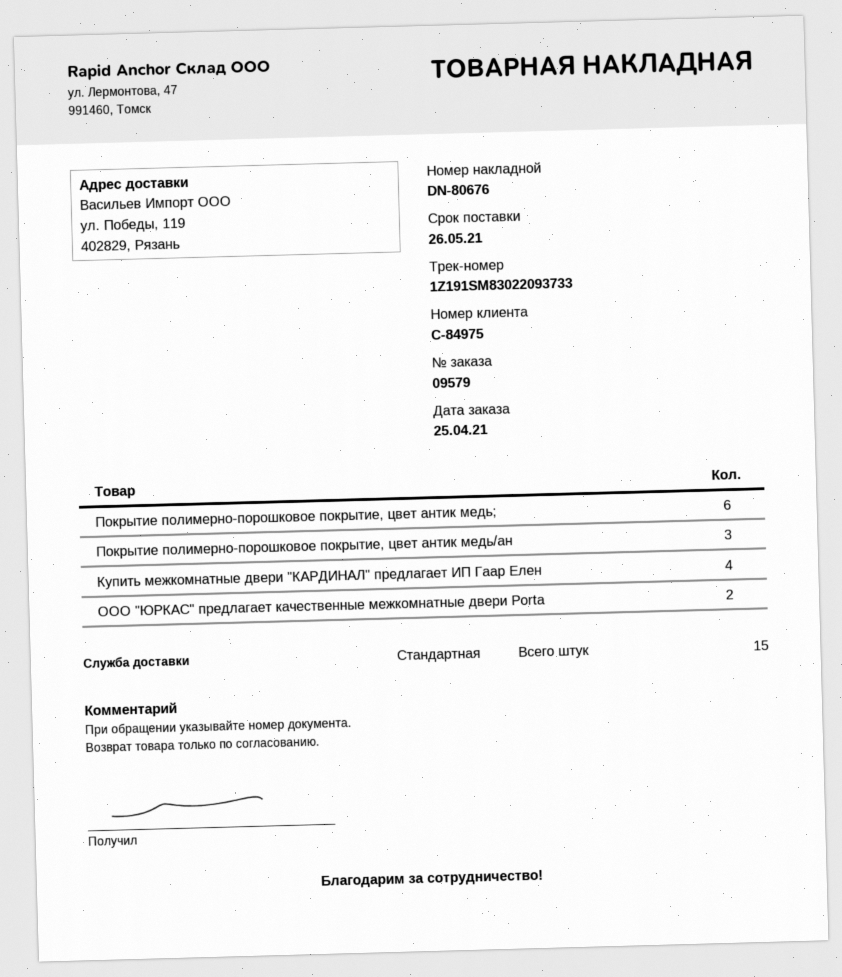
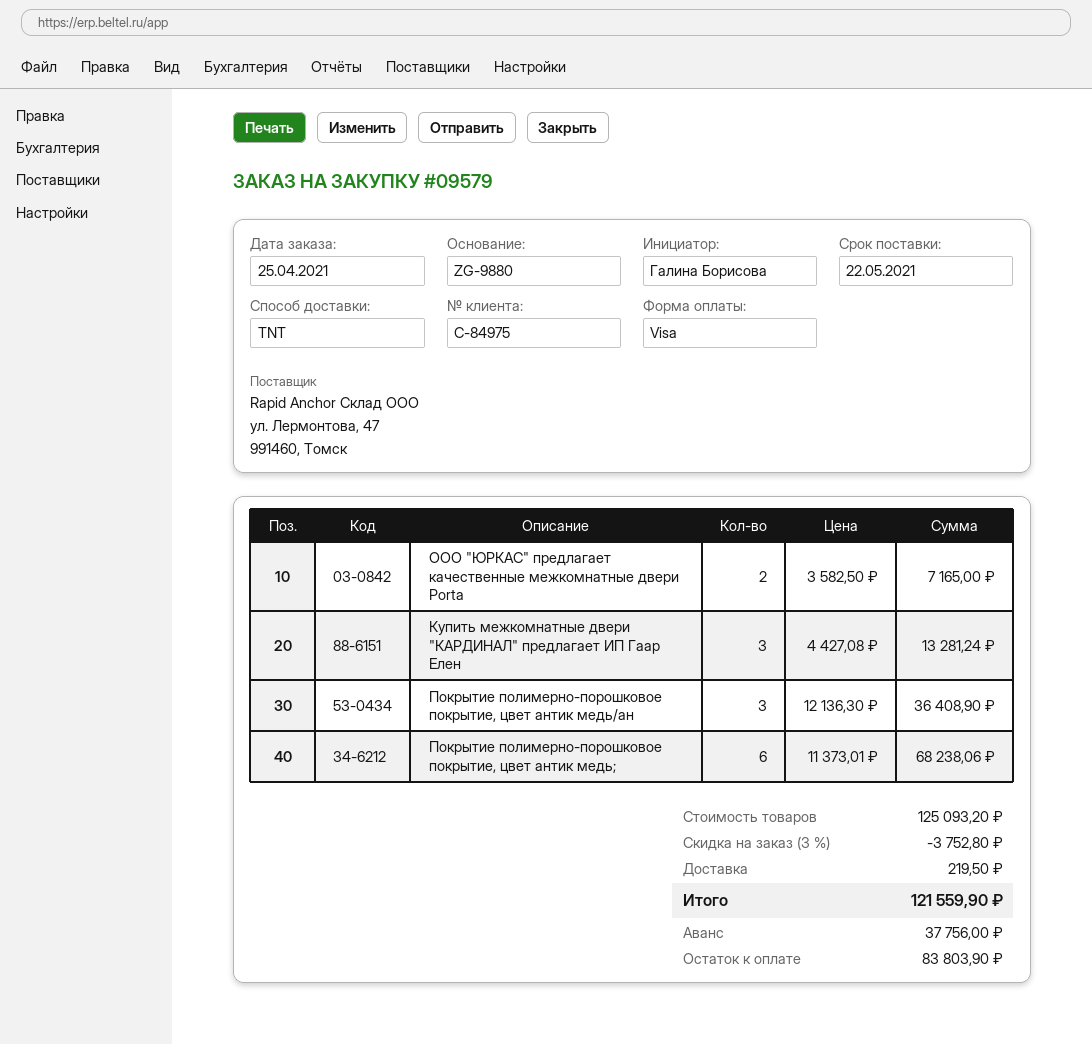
delivery date: 2021-05-26 -> 2021-05-22
shipping method: standard -> TNT
Купить межкомнатные двери "КАРДИНАЛ" предлагает ИП Гаар Елен: 4 -> 3

